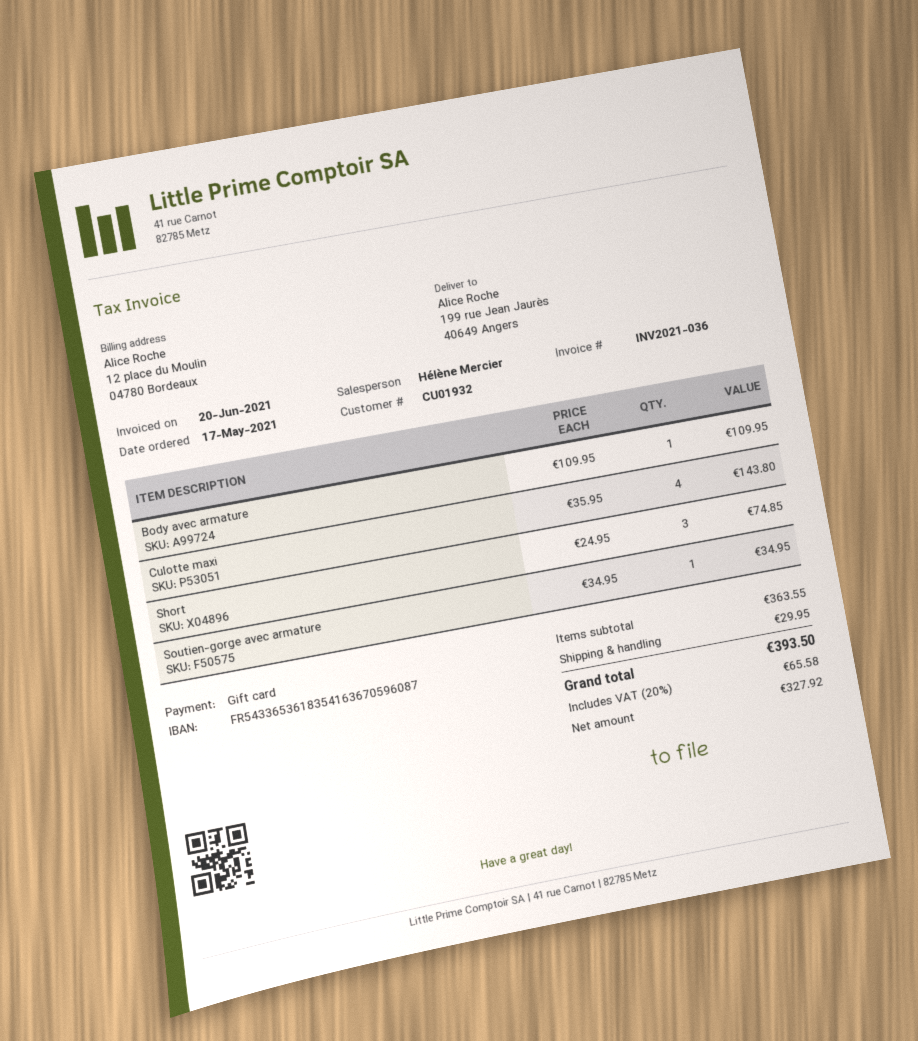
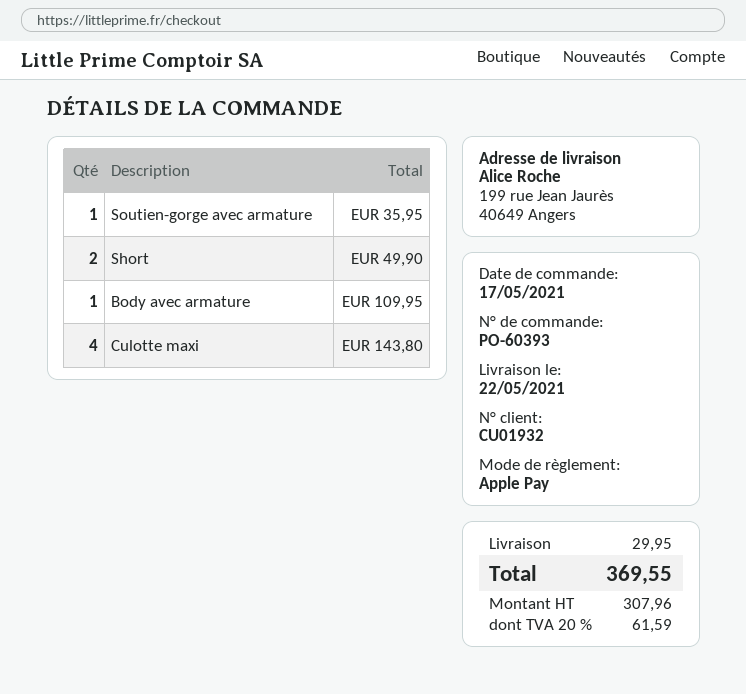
payment method: gift card -> Apple Pay
Short: 3 for 74.85 -> 2 for 49.90
Soutien-gorge avec armature: 1 for 34.95 -> 1 for 35.95
net: 327.92 -> 307.96
tax: 20% = 65.58 -> 20% = 61.59
total: 393.50 -> 369.55

